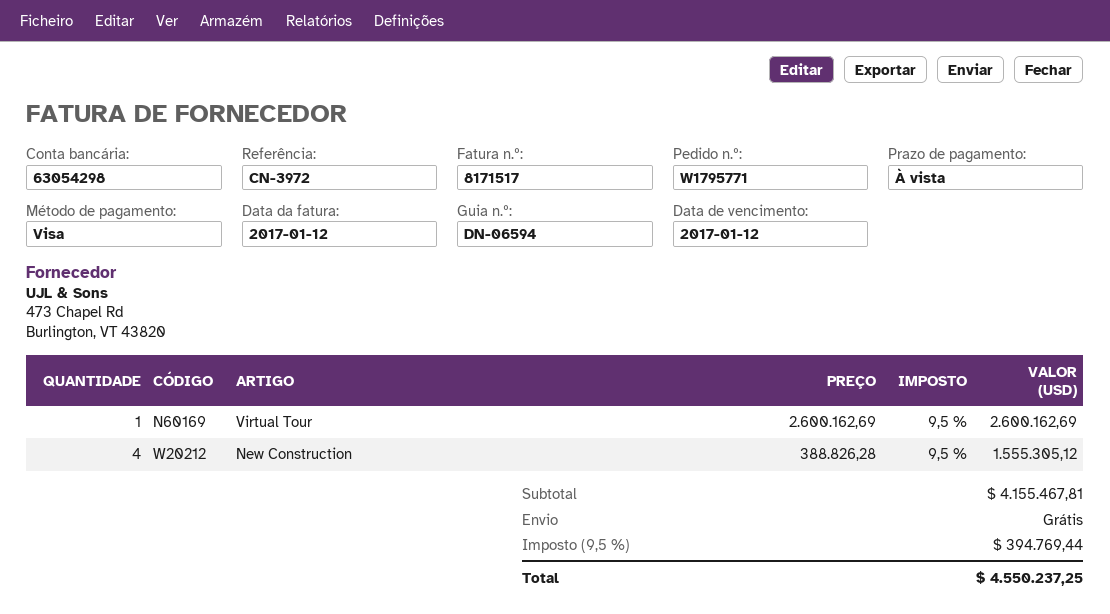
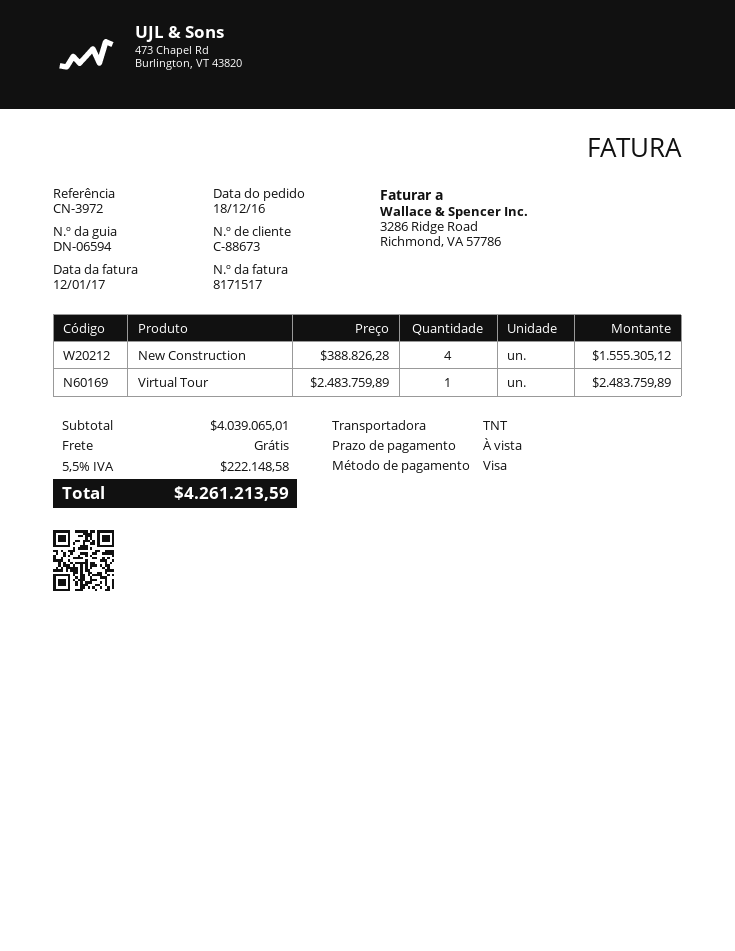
Virtual Tour: 1 x 2600162.69 = 2600162.69 -> 1 x 2483759.89 = 2483759.89
subtotal: 4155467.81 -> 4039065.01
tax: 9.5% = 394769.44 -> 5.5% = 222148.58
total: 4550237.25 -> 4261213.59

